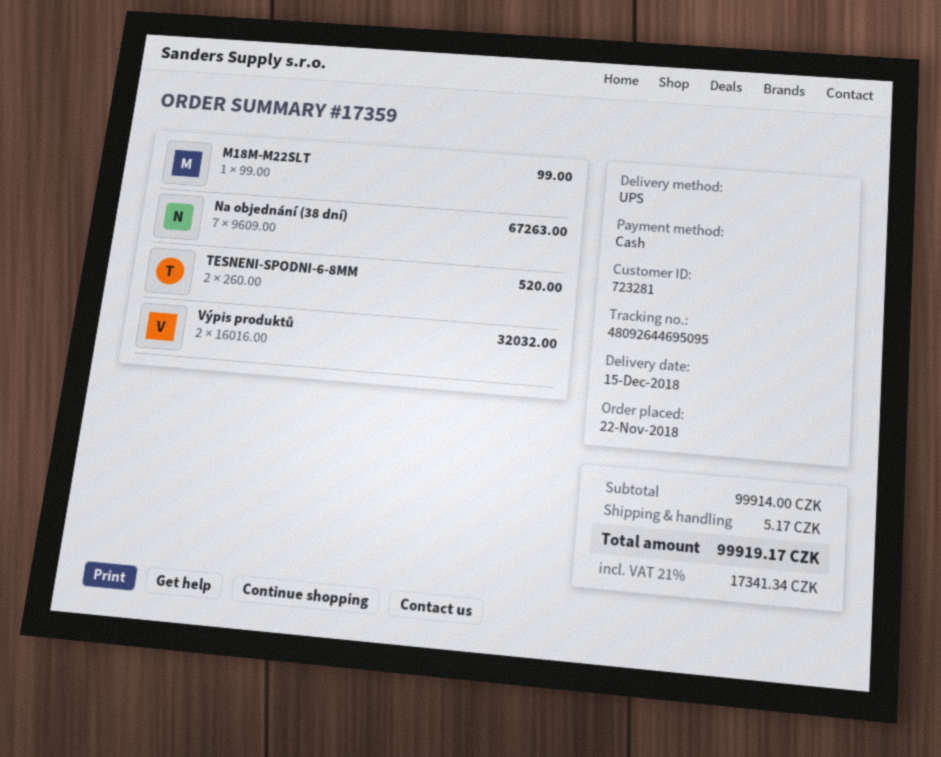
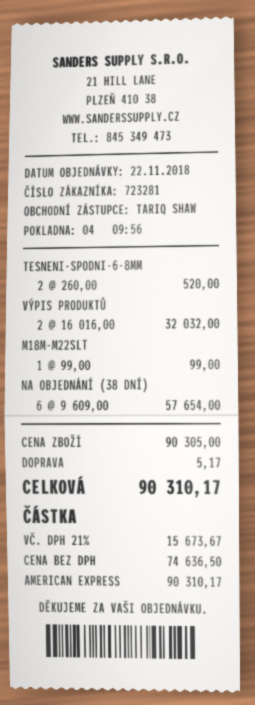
payment method: cash -> American Express
Na objednání (38 dní): 7 x 9609.00 = 67263.00 -> 6 x 9609.00 = 57654.00
subtotal: 99914.00 -> 90305.00
tax: 21% = 17341.34 -> 21% = 15673.67
total: 99919.17 -> 90310.17

